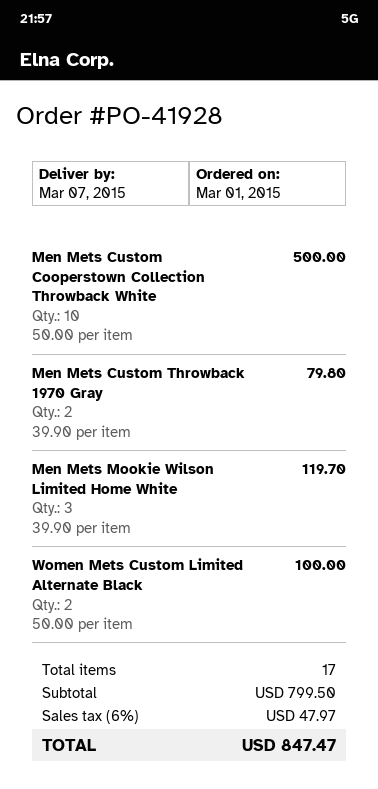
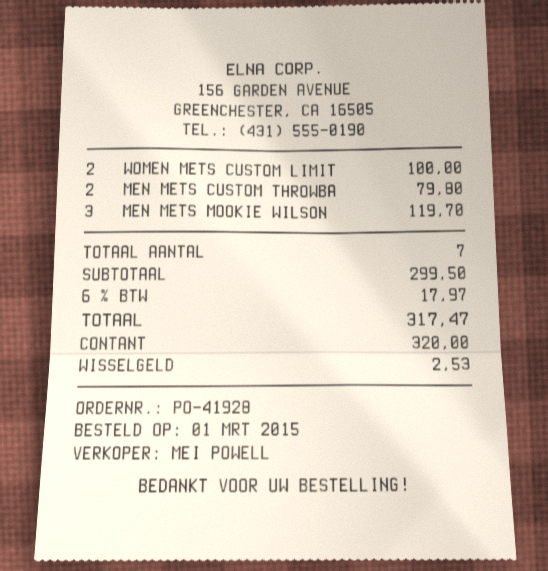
Men Mets Custom Cooperstown Collection Throwback White: 10 for 500.00 -> none
total quantity: 17 -> 7
subtotal: 799.50 -> 299.50
tax: 6% = 47.97 -> 6% = 17.97
total: 847.47 -> 317.47

